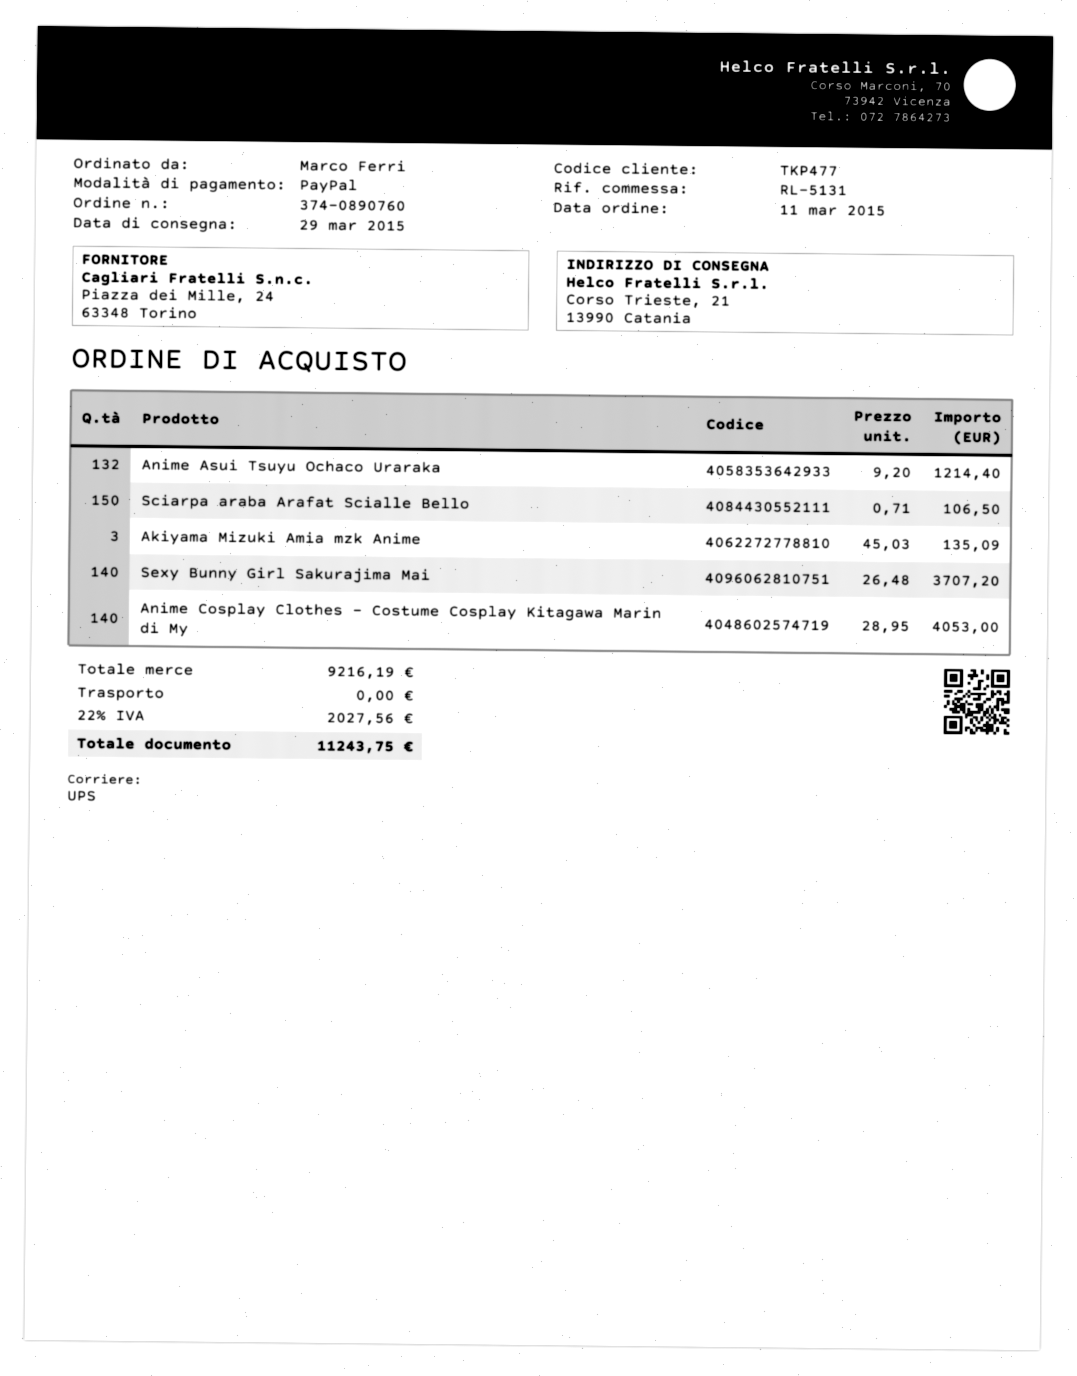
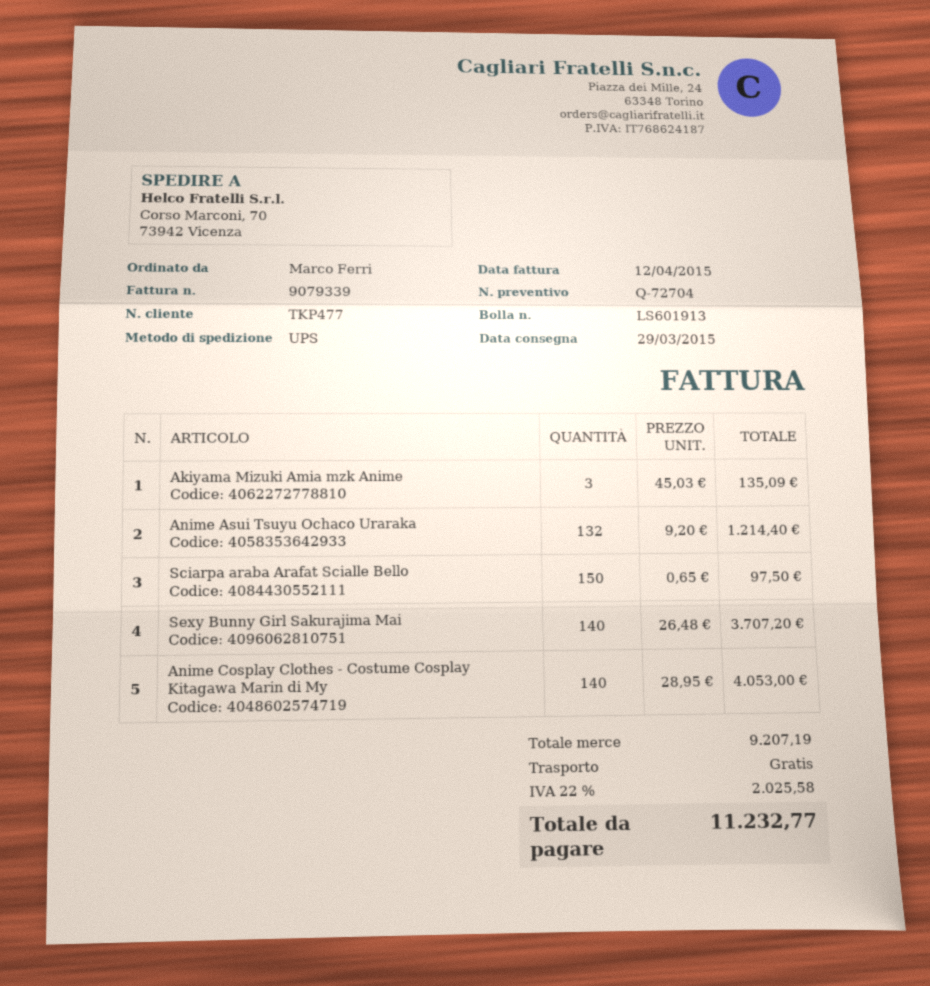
ship to: Corso Trieste, 21, 13990 Catania -> Corso Marconi, 70, 73942 Vicenza
Sciarpa araba Arafat Scialle Bello: 150 x 0.71 = 106.50 -> 150 x 0.65 = 97.50
subtotal: 9216.19 -> 9207.19
tax: 22% = 2027.56 -> 22% = 2025.58
total: 11243.75 -> 11232.77

